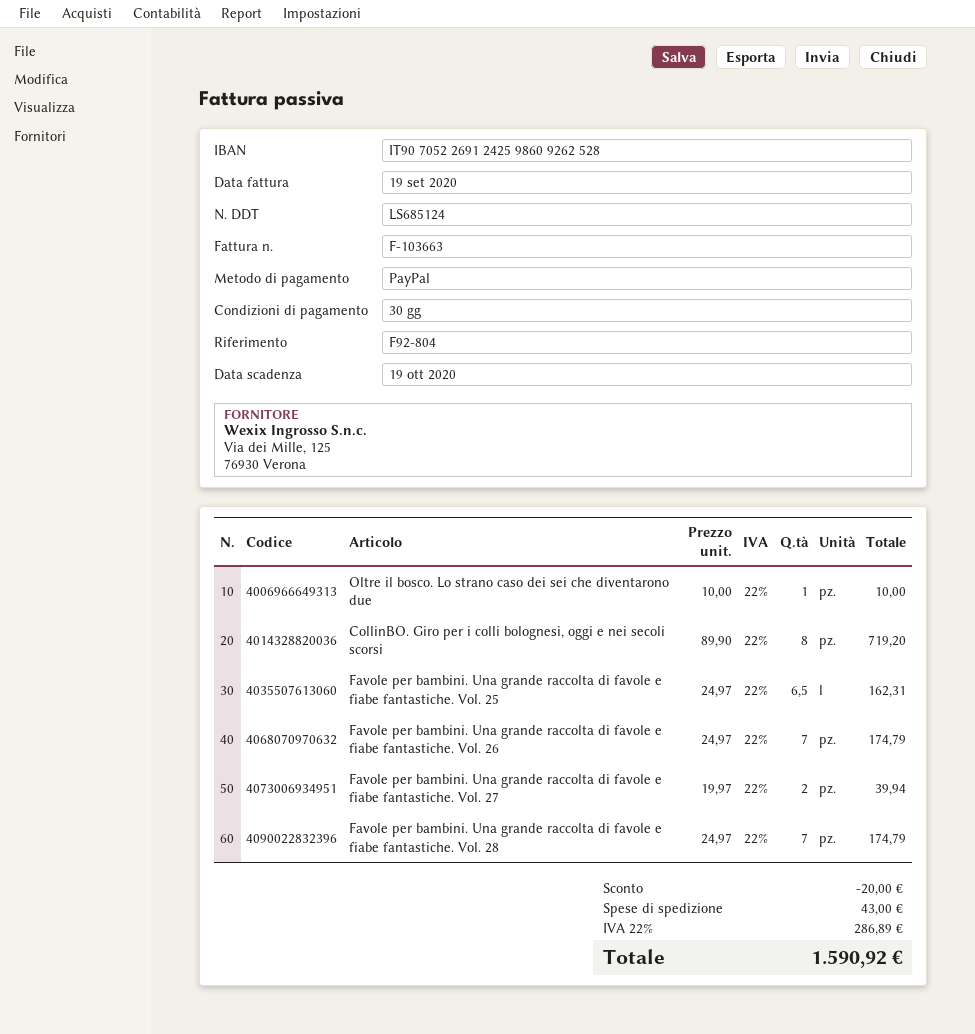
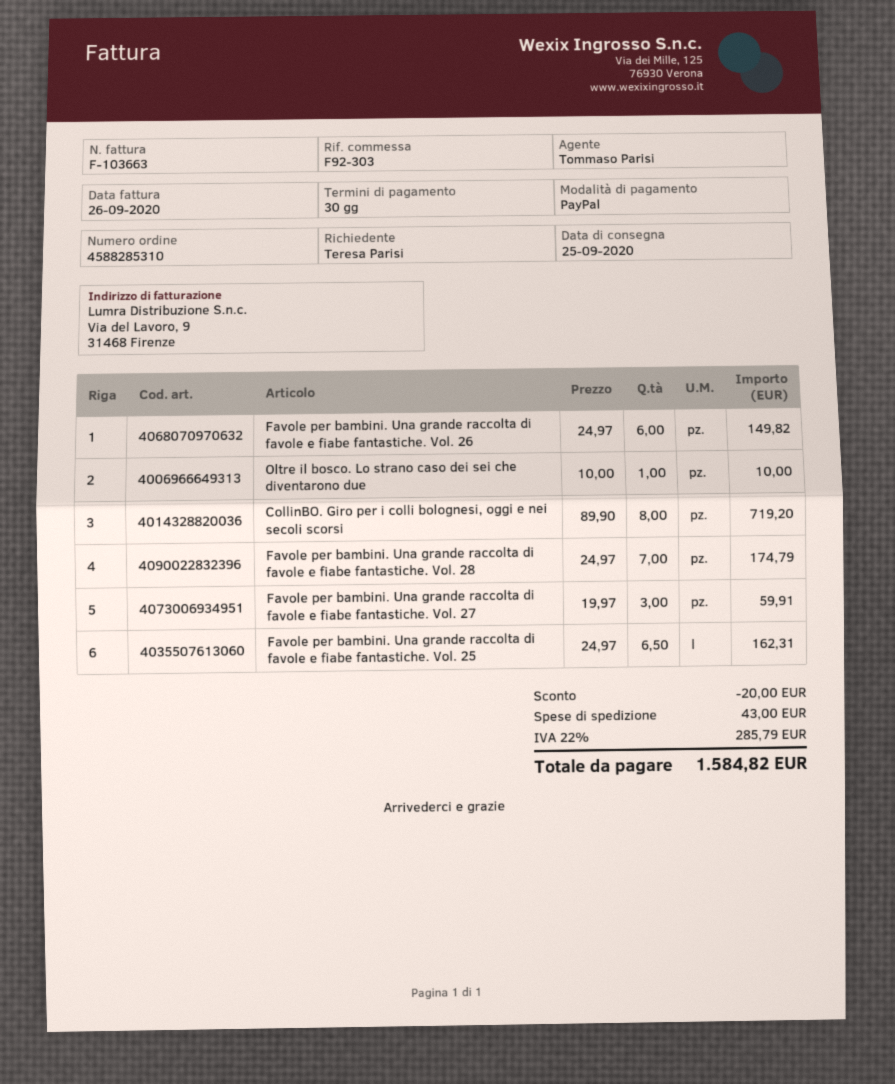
invoice date: 2020-09-19 -> 2020-09-26
reference: F92-804 -> F92-303
Favole per bambini. Una grande raccolta di favole e fiabe fantastiche. Vol. 26: 7 x 24.97 = 174.79 -> 6 x 24.97 = 149.82
Favole per bambini. Una grande raccolta di favole e fiabe fantastiche. Vol. 27: 2 x 19.97 = 39.94 -> 3 x 19.97 = 59.91
tax: 22% = 286.89 -> 22% = 285.79
total: 1590.92 -> 1584.82

